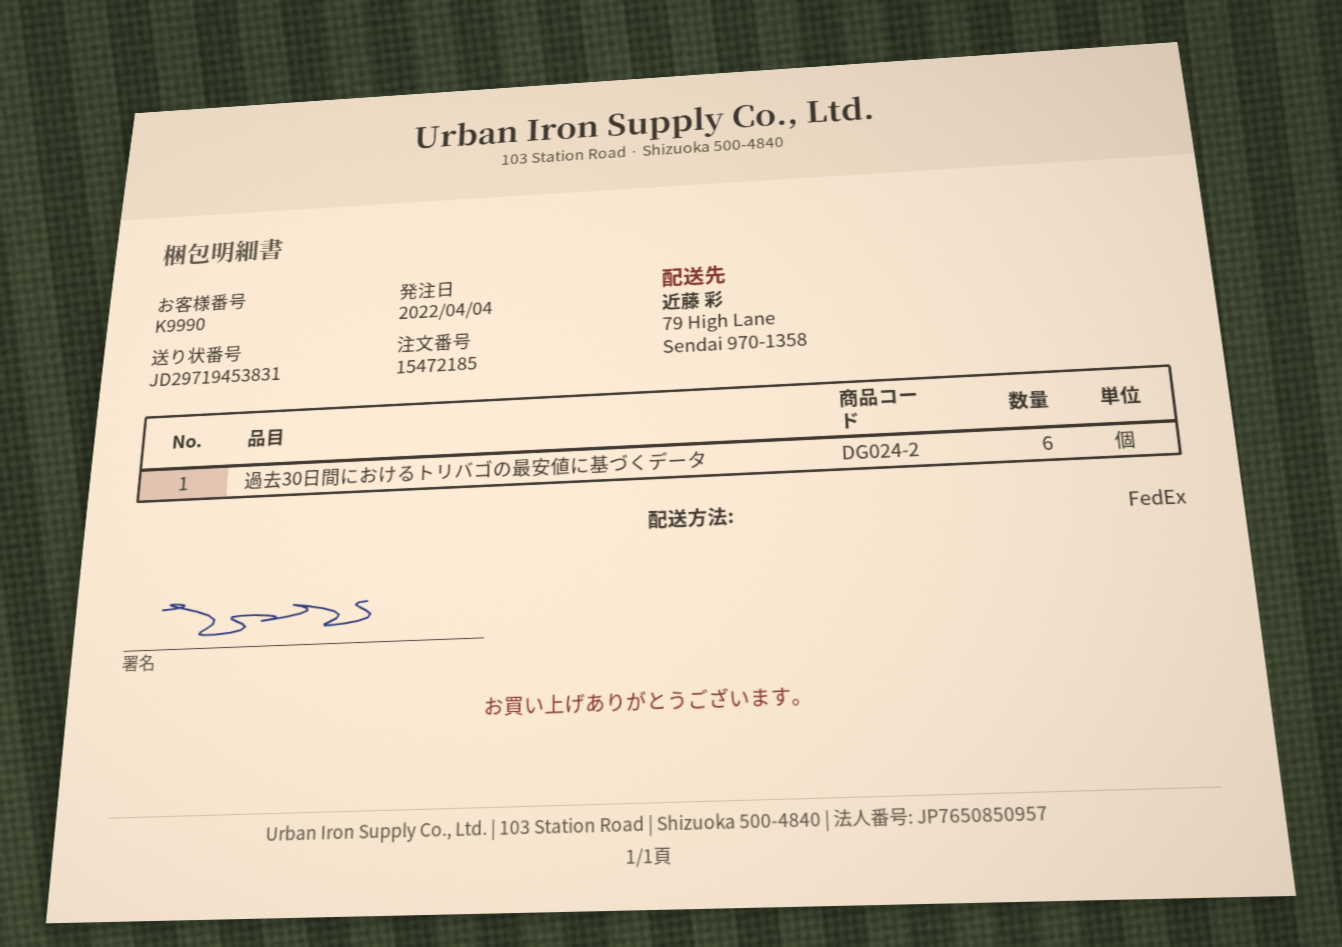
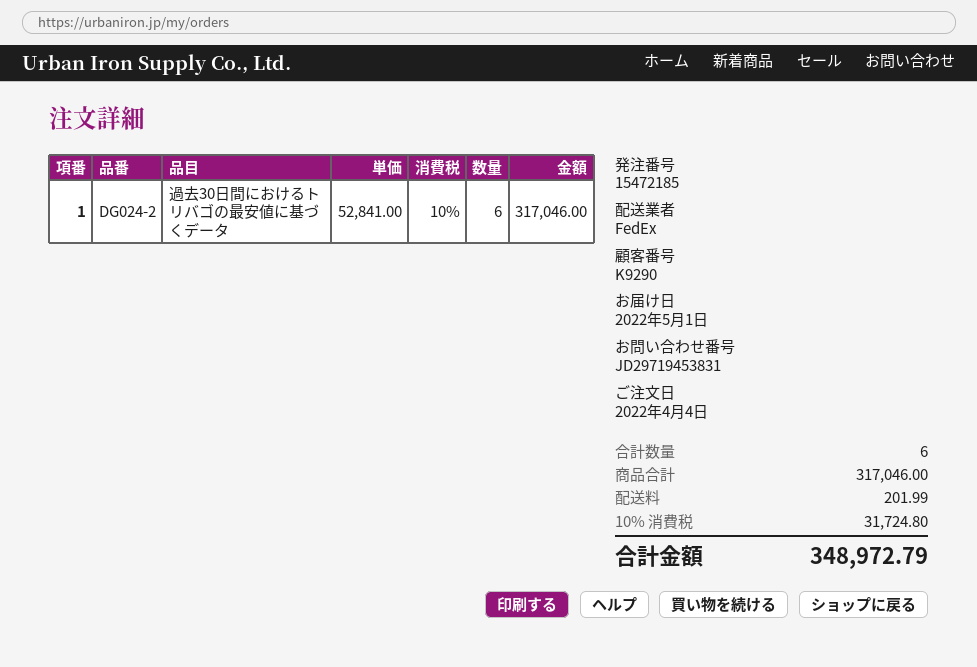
customer number: K9990 -> K9290

